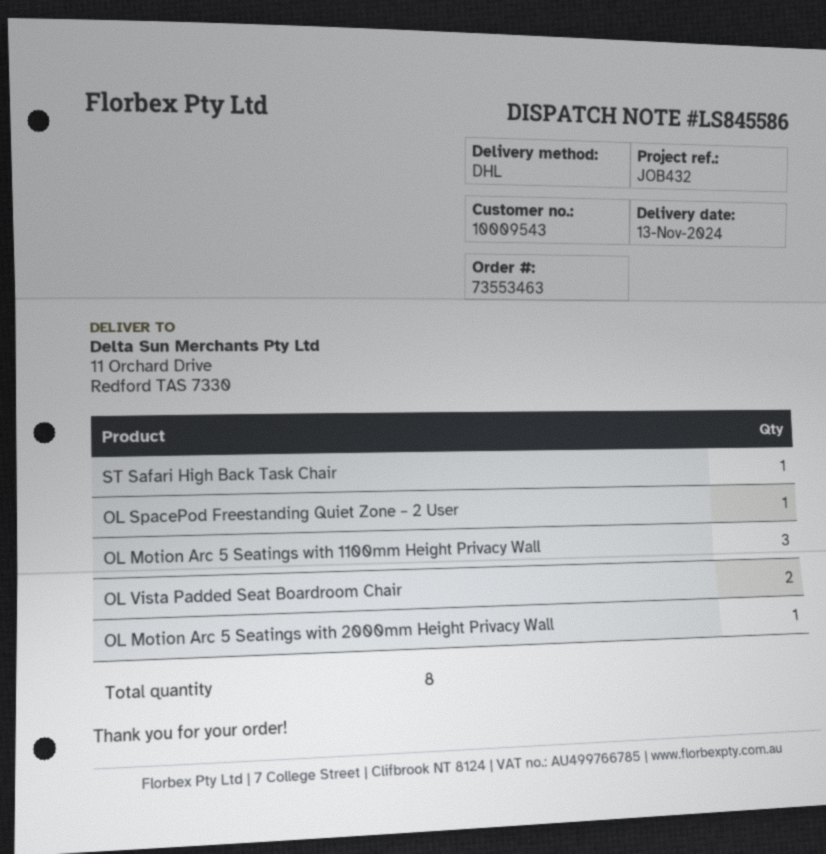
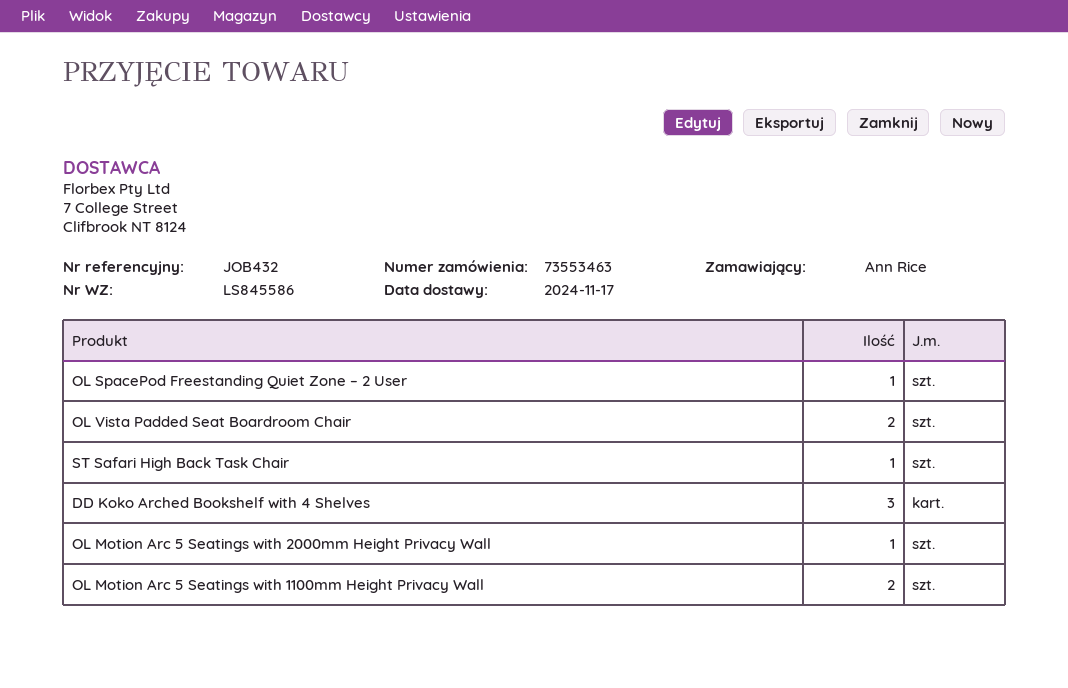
delivery date: 2024-11-13 -> 2024-11-17
OL Motion Arc 5 Seatings with 1100mm Height Privacy Wall: 3 -> 2
DD Koko Arched Bookshelf with 4 Shelves: none -> 3

